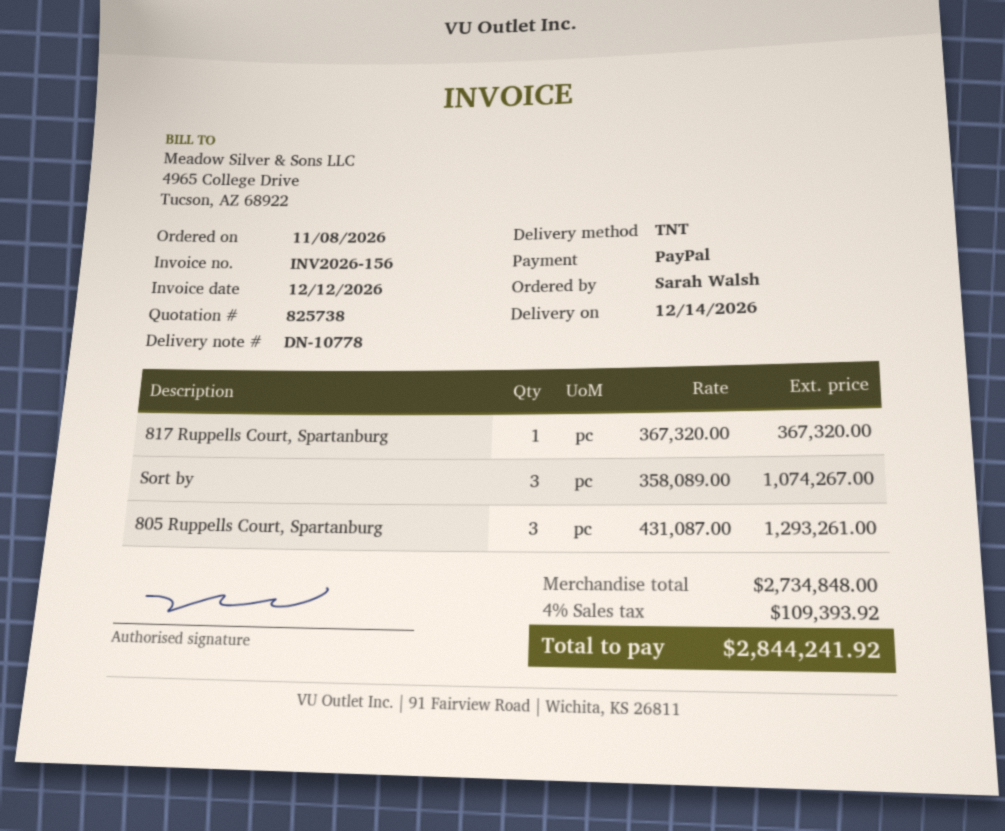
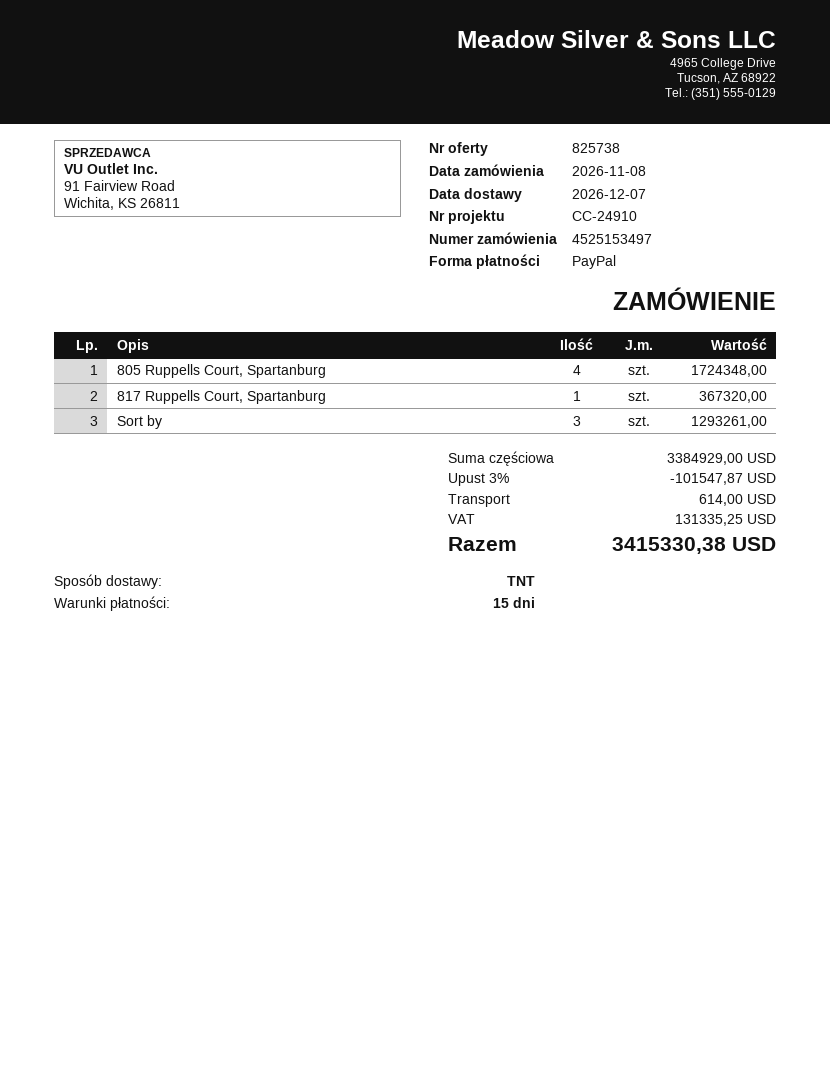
delivery date: 2026-12-14 -> 2026-12-07
Sort by: 3 for 1074267.00 -> 3 for 1293261.00
805 Ruppells Court, Spartanburg: 3 for 1293261.00 -> 4 for 1724348.00
subtotal: 2734848.00 -> 3384929.00
discount: none -> 3% = 101547.87
shipping: none -> 614.00
tax: 109393.92 -> 131335.25
total: 2844241.92 -> 3415330.38

